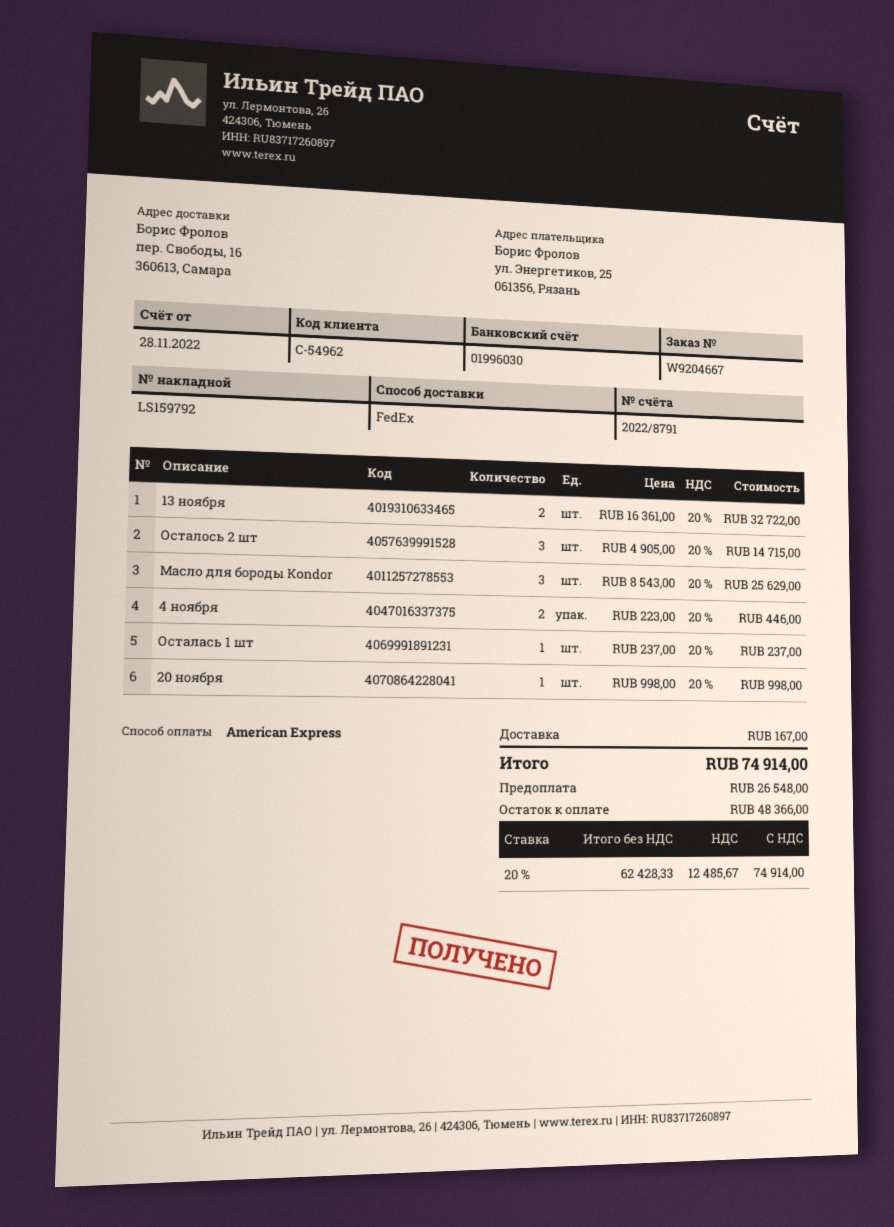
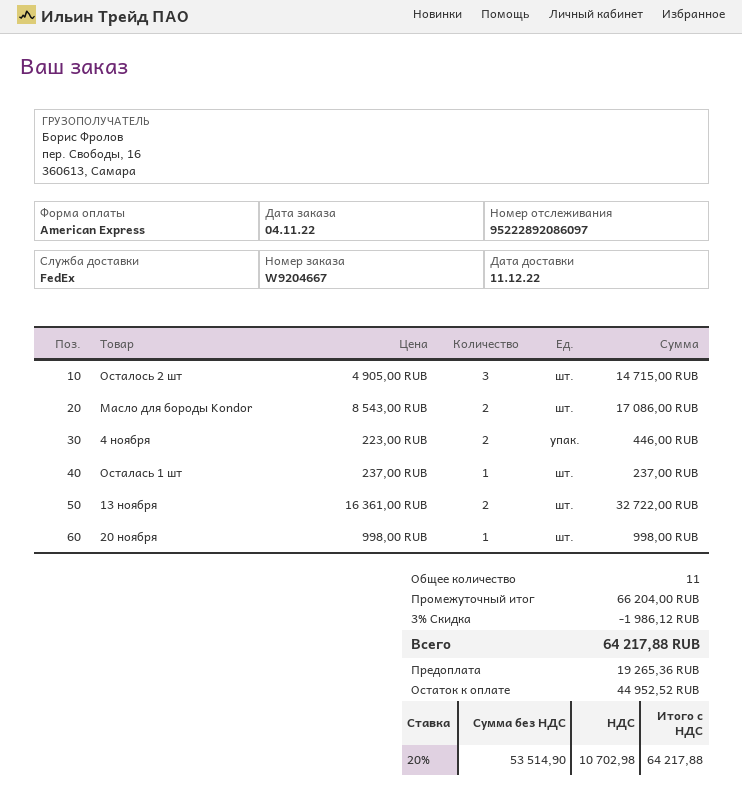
Масло для бороды Kondor: 3 x 8543.00 = 25629.00 -> 2 x 8543.00 = 17086.00
discount: none -> 3% = 1986.12
shipping: 167.00 -> none
net: 62428.33 -> 53514.90
tax: 20% = 12485.67 -> 20% = 10702.98
total: 74914.00 -> 64217.88
deposit: 26548.00 -> 19265.36
balance: 48366.00 -> 44952.52

